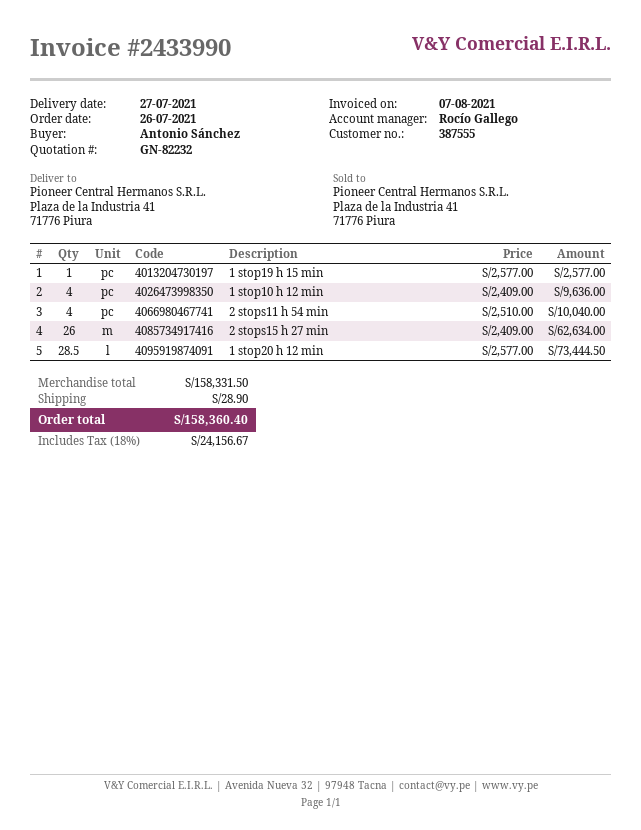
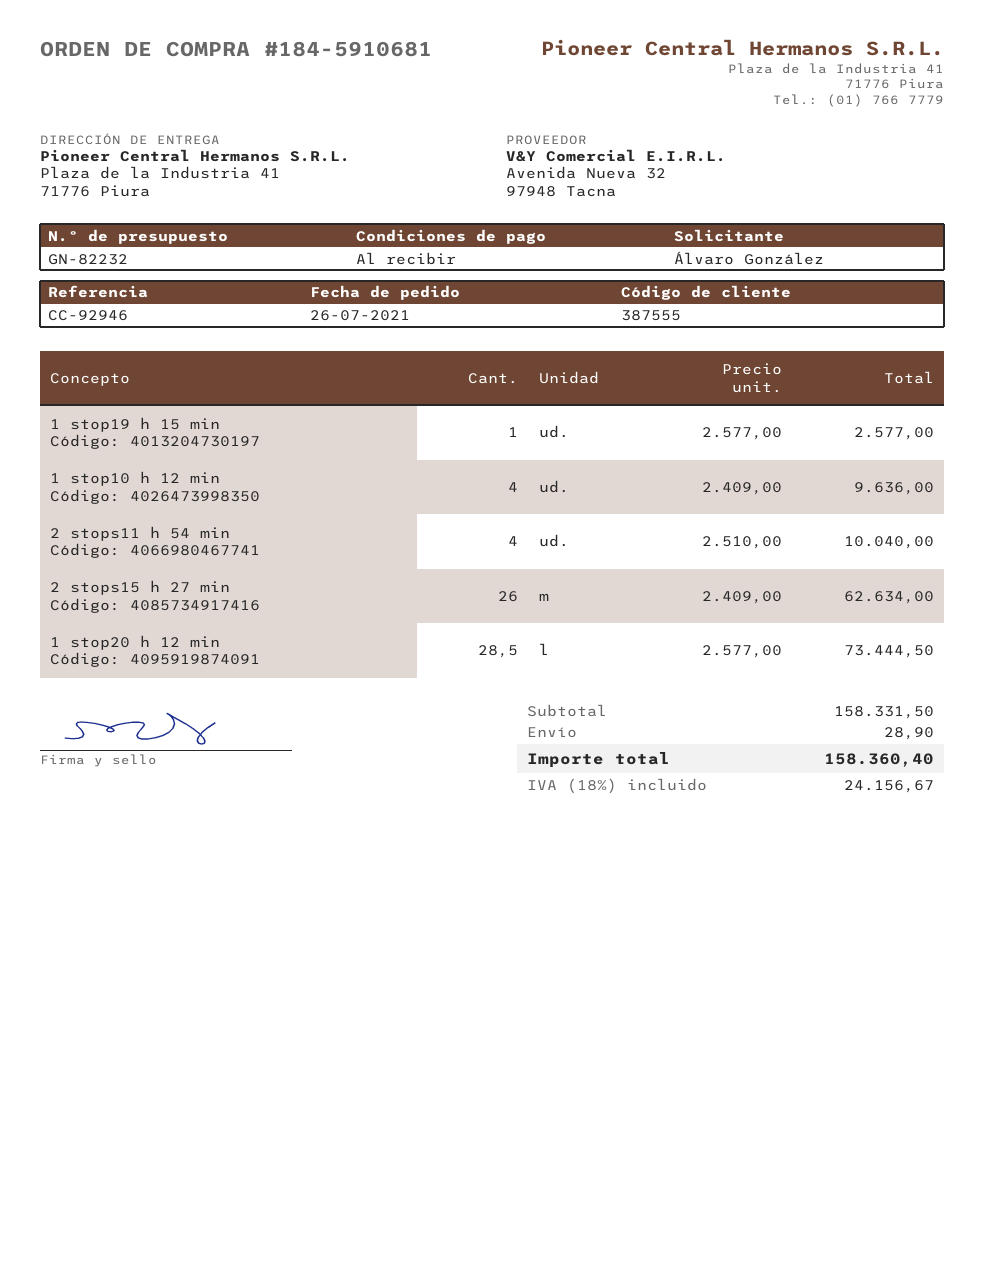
ordered by: Antonio Sánchez -> Álvaro González

